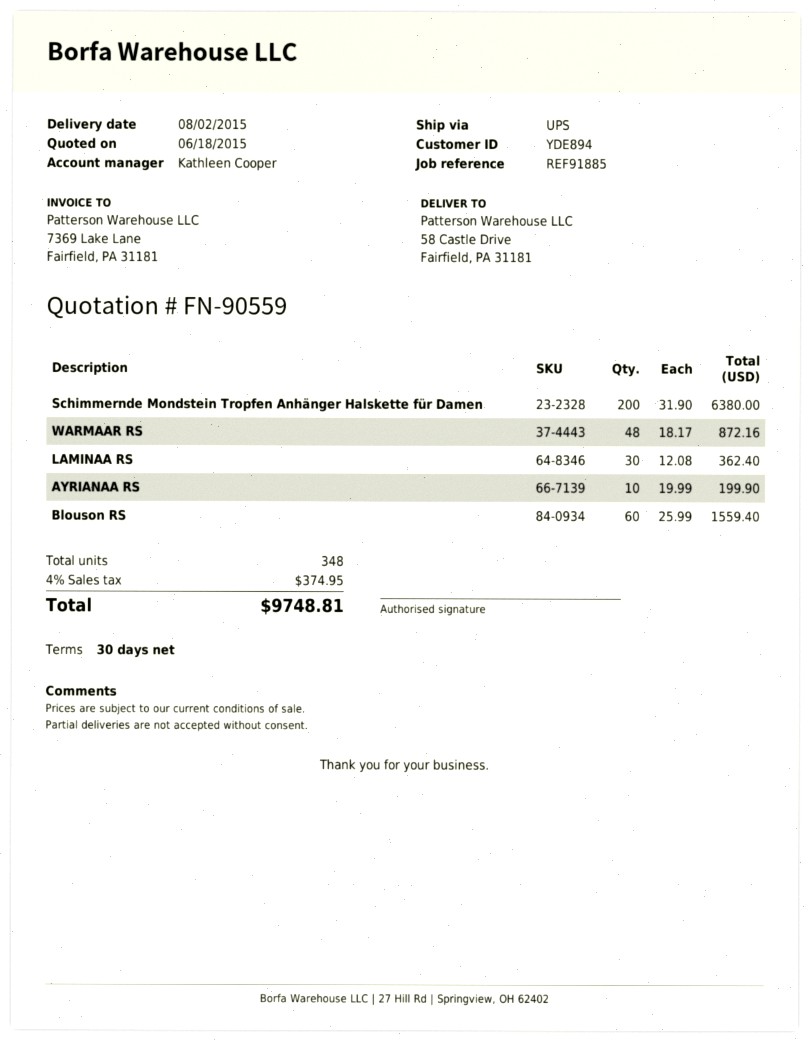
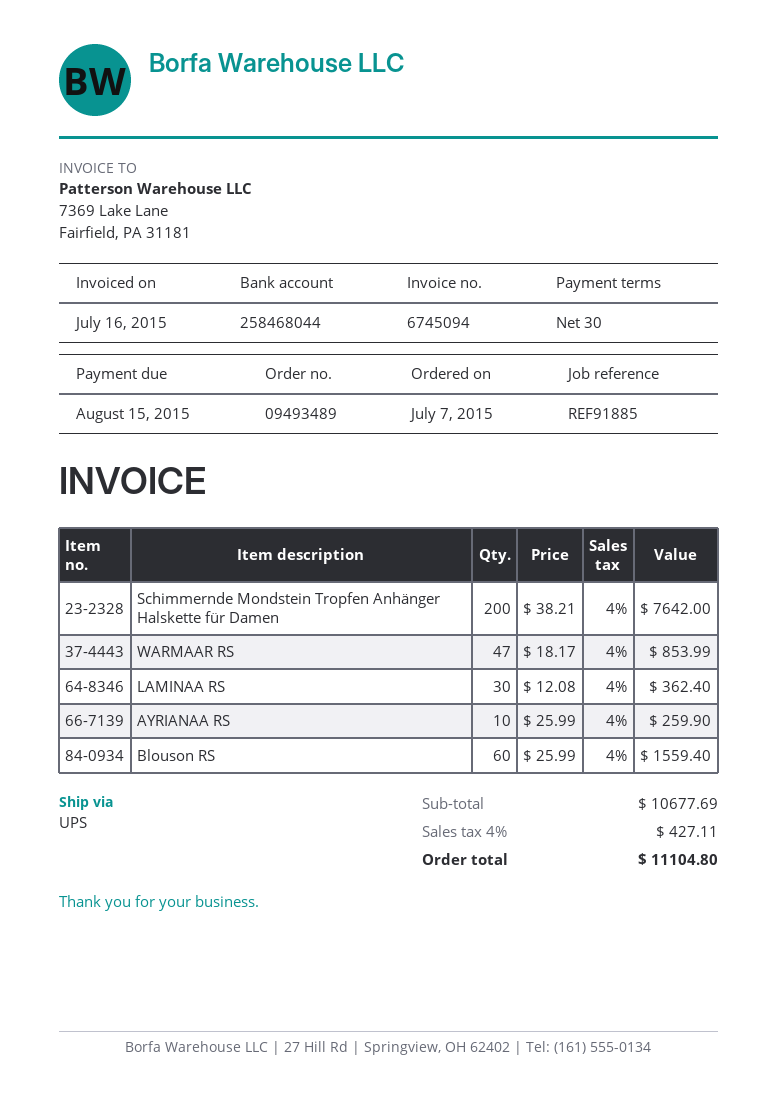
Schimmernde Mondstein Tropfen Anhänger Halskette für Damen: 200 x 31.90 = 6380.00 -> 200 x 38.21 = 7642.00
WARMAAR RS: 48 x 18.17 = 872.16 -> 47 x 18.17 = 853.99
AYRIANAA RS: 10 x 19.99 = 199.90 -> 10 x 25.99 = 259.90
tax: 4% = 374.95 -> 4% = 427.11
total: 9748.81 -> 11104.80

